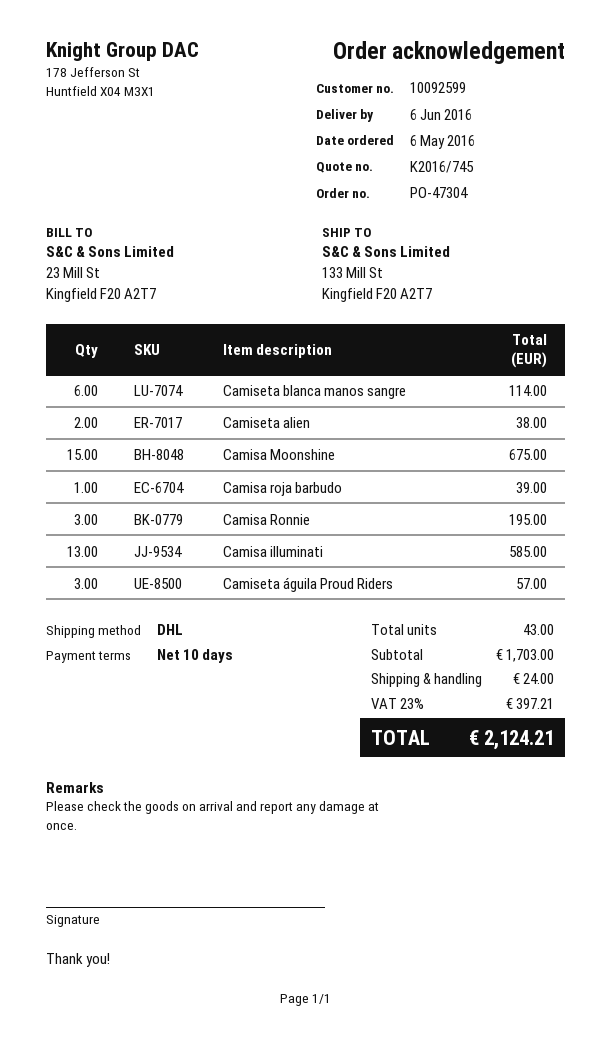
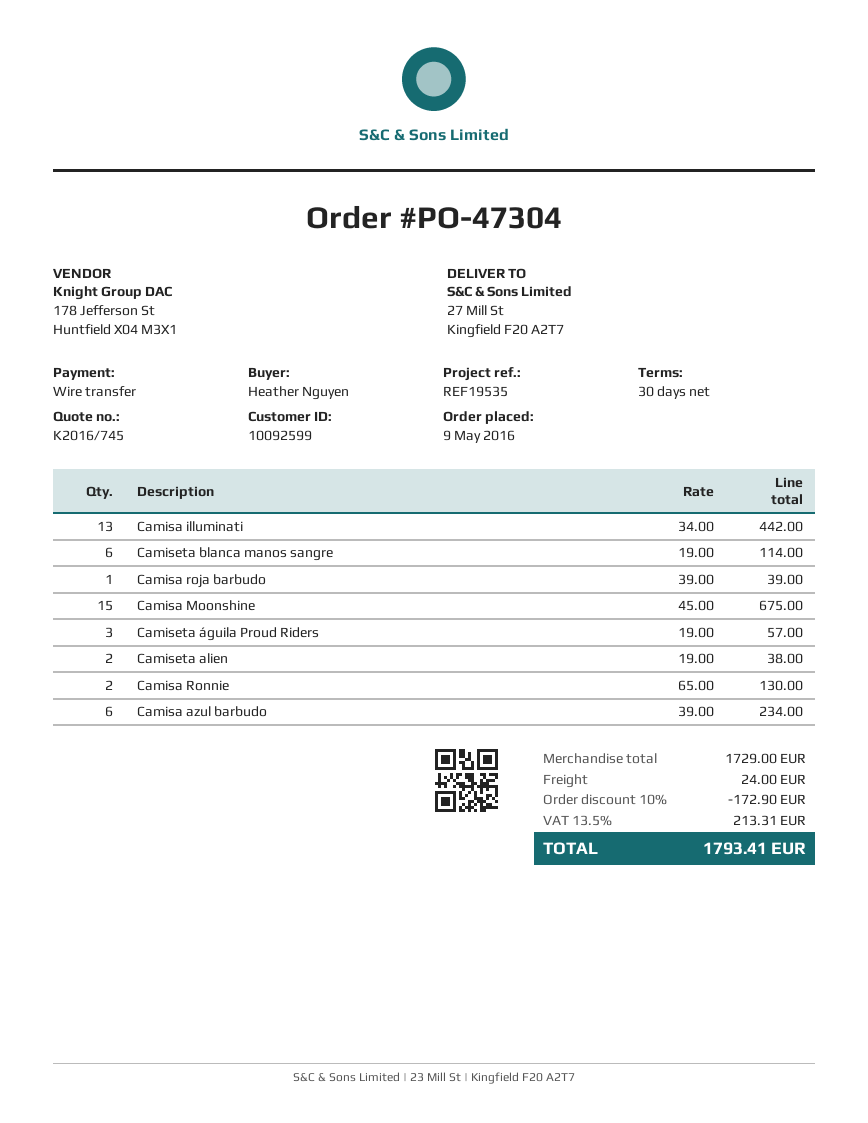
order date: 2016-05-06 -> 2016-05-09
payment terms: 10 days -> 30 days
ship to: 133 Mill St, Kingfield F20 A2T7 -> 27 Mill St, Kingfield F20 A2T7
Camisa Ronnie: 3 for 195.00 -> 2 for 130.00
Camisa illuminati: 13 for 585.00 -> 13 for 442.00
Camisa azul barbudo: none -> 6 for 234.00
subtotal: 1703.00 -> 1729.00
discount: none -> 10% = 172.90
tax: 23% = 397.21 -> 13.5% = 213.31
total: 2124.21 -> 1793.41

